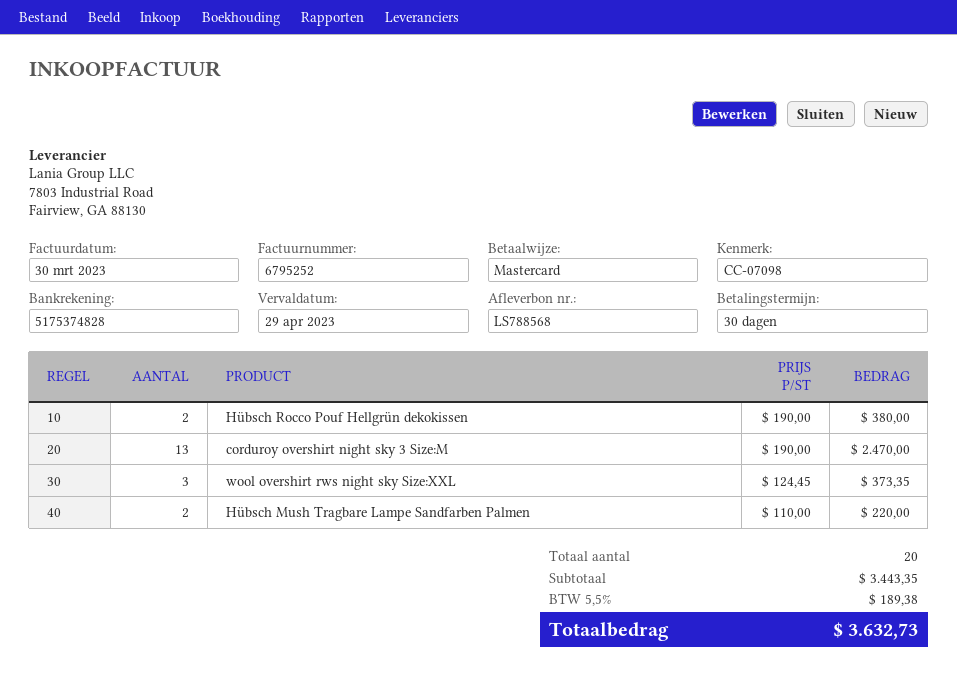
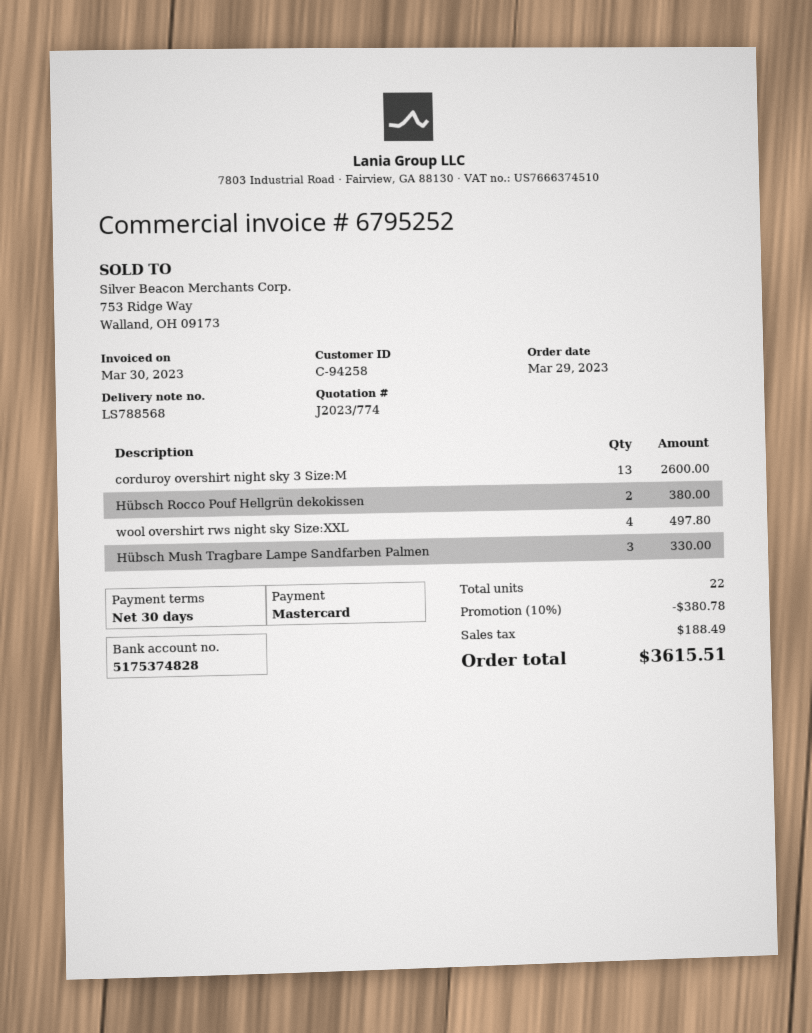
corduroy overshirt night sky 3 Size:M: 13 for 2470.00 -> 13 for 2600.00
wool overshirt rws night sky Size:XXL: 3 for 373.35 -> 4 for 497.80
Hübsch Mush Tragbare Lampe Sandfarben Palmen: 2 for 220.00 -> 3 for 330.00
total quantity: 20 -> 22
discount: none -> 10% = 380.78
tax: 189.38 -> 188.49
total: 3632.73 -> 3615.51

